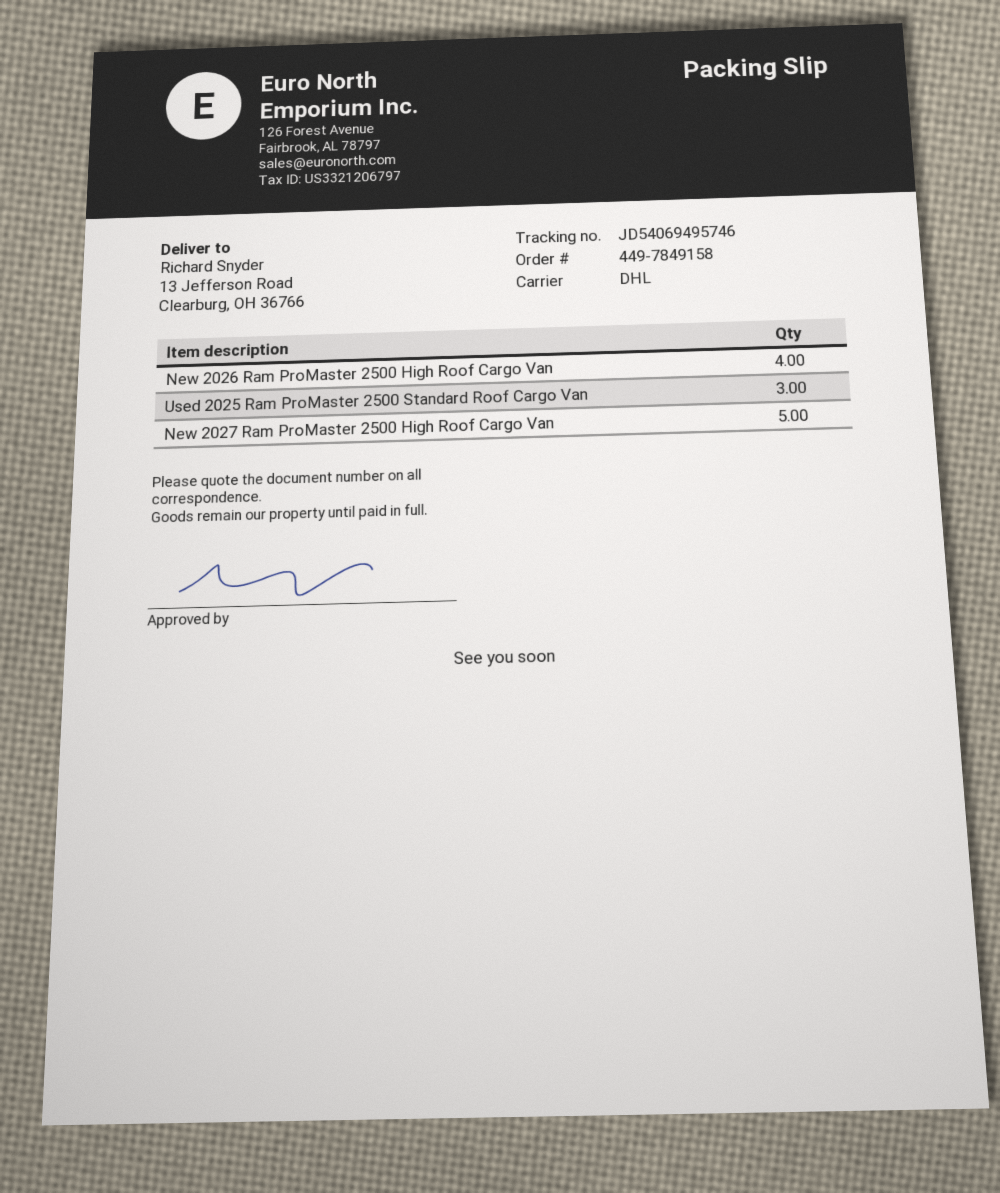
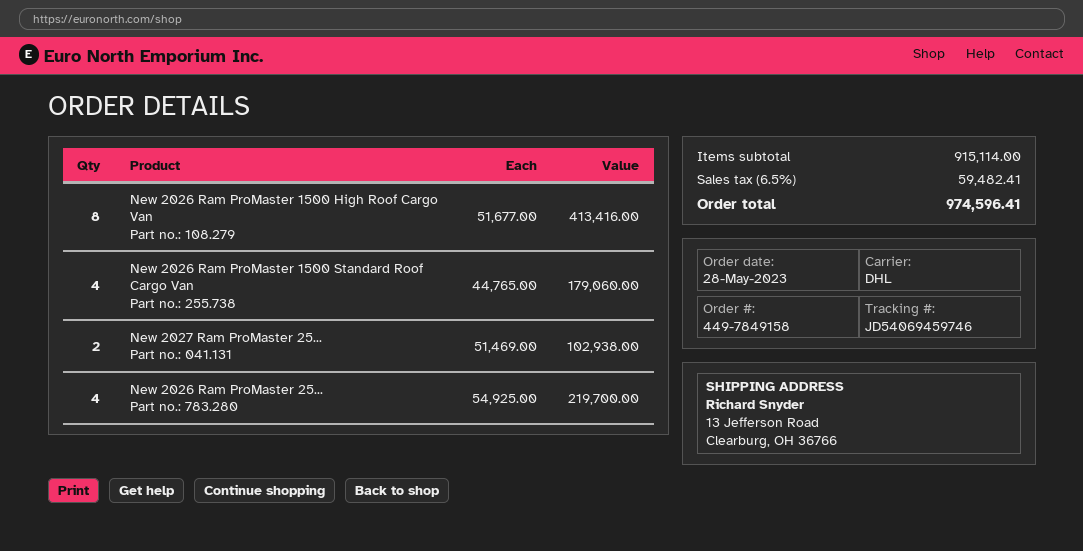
tracking number: JD54069495746 -> JD54069459746
Used 2025 Ram ProMaster 2500 Standard Roof Cargo Van: 3 -> none
New 2027 Ram ProMaster 2500 High Roof Cargo Van: 5 -> 2
New 2026 Ram ProMaster 1500 High Roof Cargo Van: none -> 8
New 2026 Ram ProMaster 1500 Standard Roof Cargo Van: none -> 4

